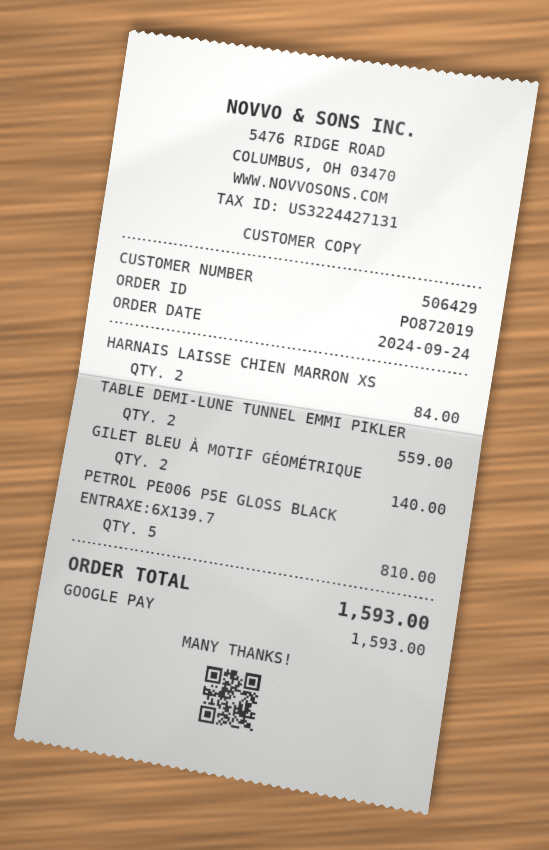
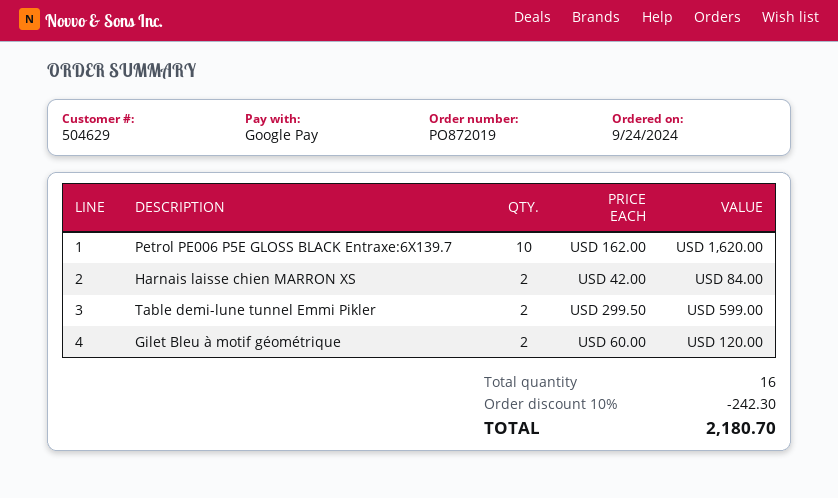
customer number: 506429 -> 504629
TABLE DEMI-LUNE TUNNEL EMMI PIKLER: 2 for 559.00 -> 2 for 599.00
GILET BLEU À MOTIF GÉOMÉTRIQUE: 2 for 140.00 -> 2 for 120.00
PETROL PE006 P5E GLOSS BLACK ENTRAXE:6X139.7: 5 for 810.00 -> 10 for 1620.00
discount: none -> 10% = 242.30
total: 1593.00 -> 2180.70

